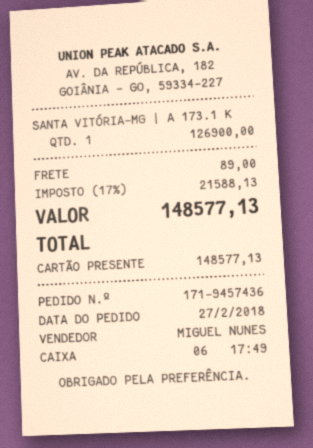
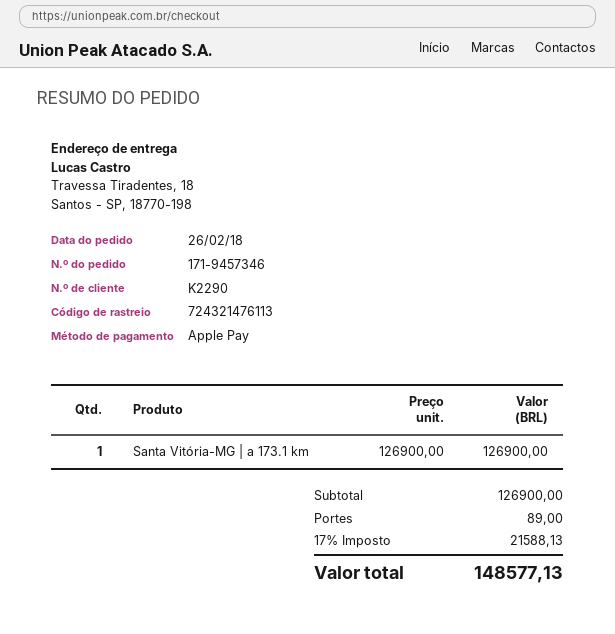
order number: 171-9457436 -> 171-9457346
order date: 2018-02-27 -> 2018-02-26
payment method: gift card -> Apple Pay

